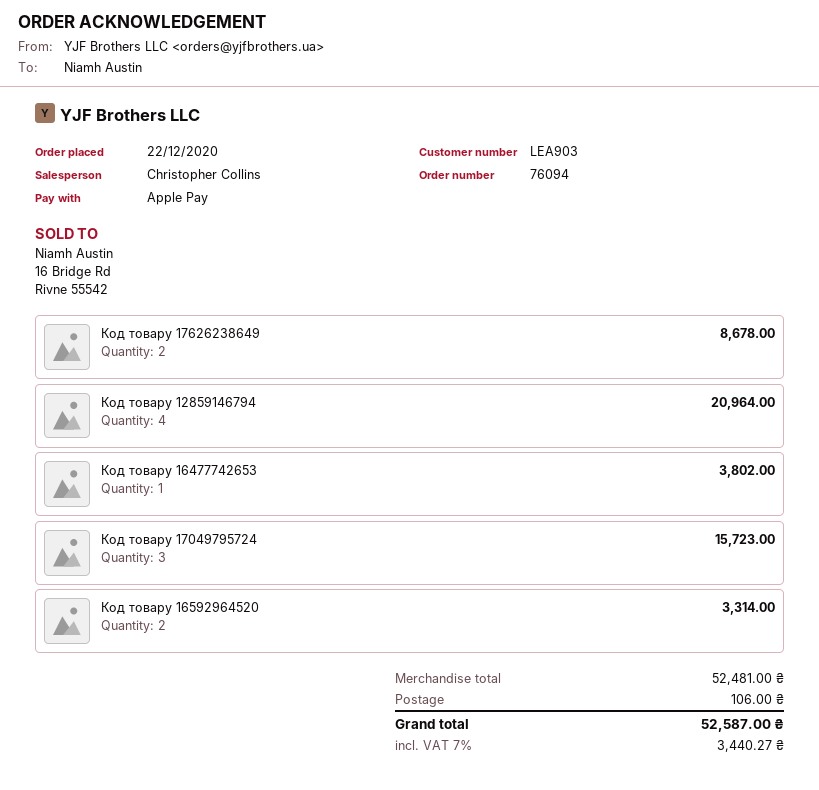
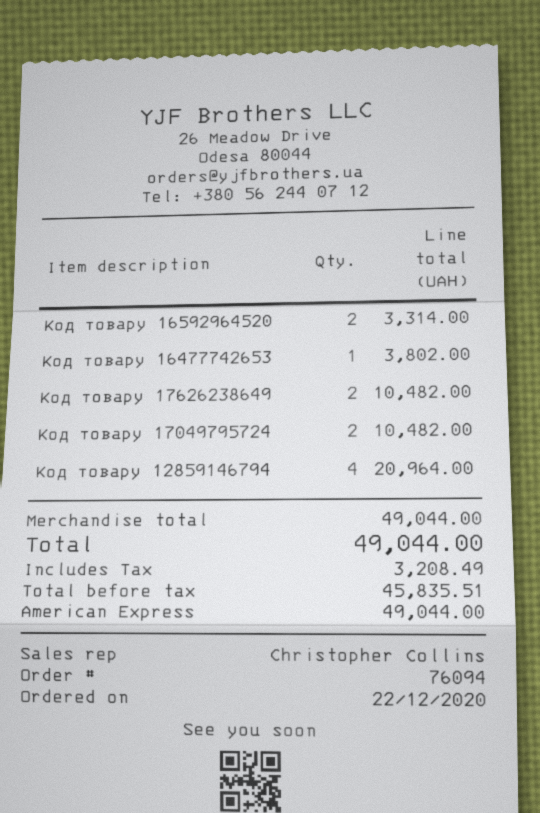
payment method: Apple Pay -> American Express
Код товару 17626238649: 2 for 8678.00 -> 2 for 10482.00
Код товару 17049795724: 3 for 15723.00 -> 2 for 10482.00
subtotal: 52481.00 -> 49044.00
shipping: 106.00 -> none
tax: 3440.27 -> 3208.49
total: 52587.00 -> 49044.00

